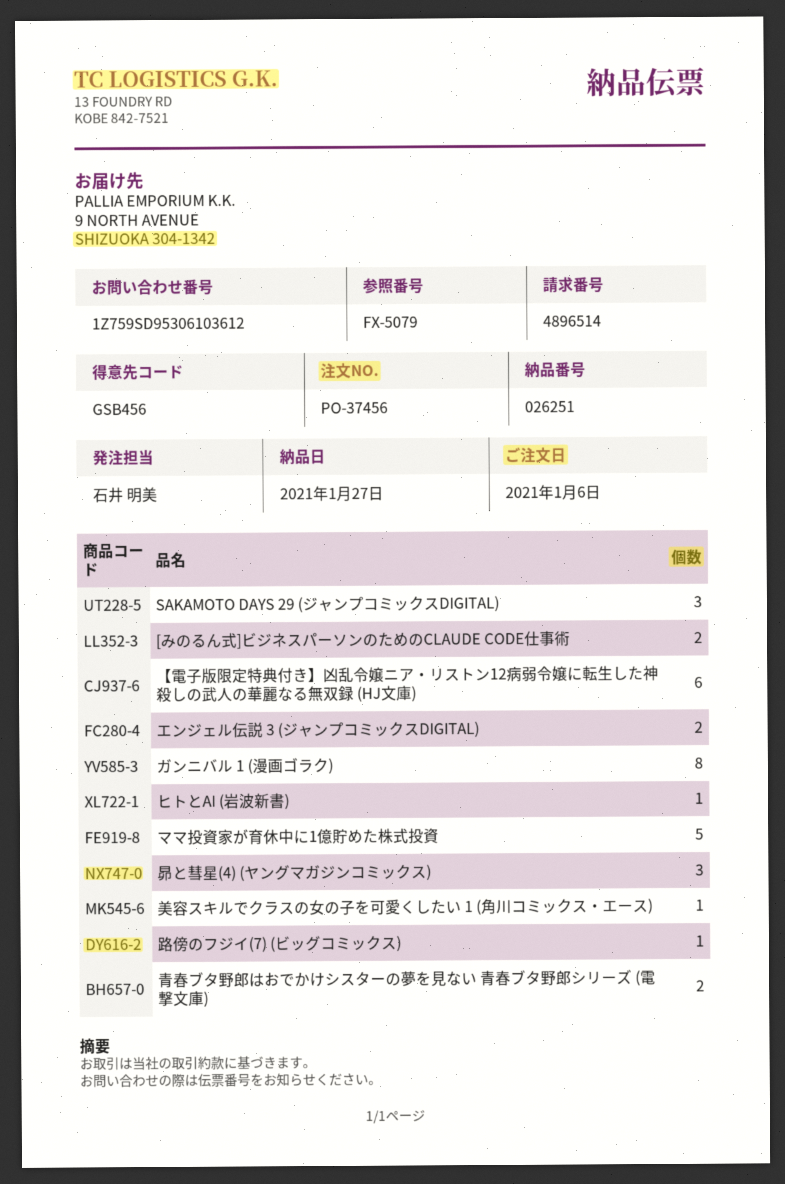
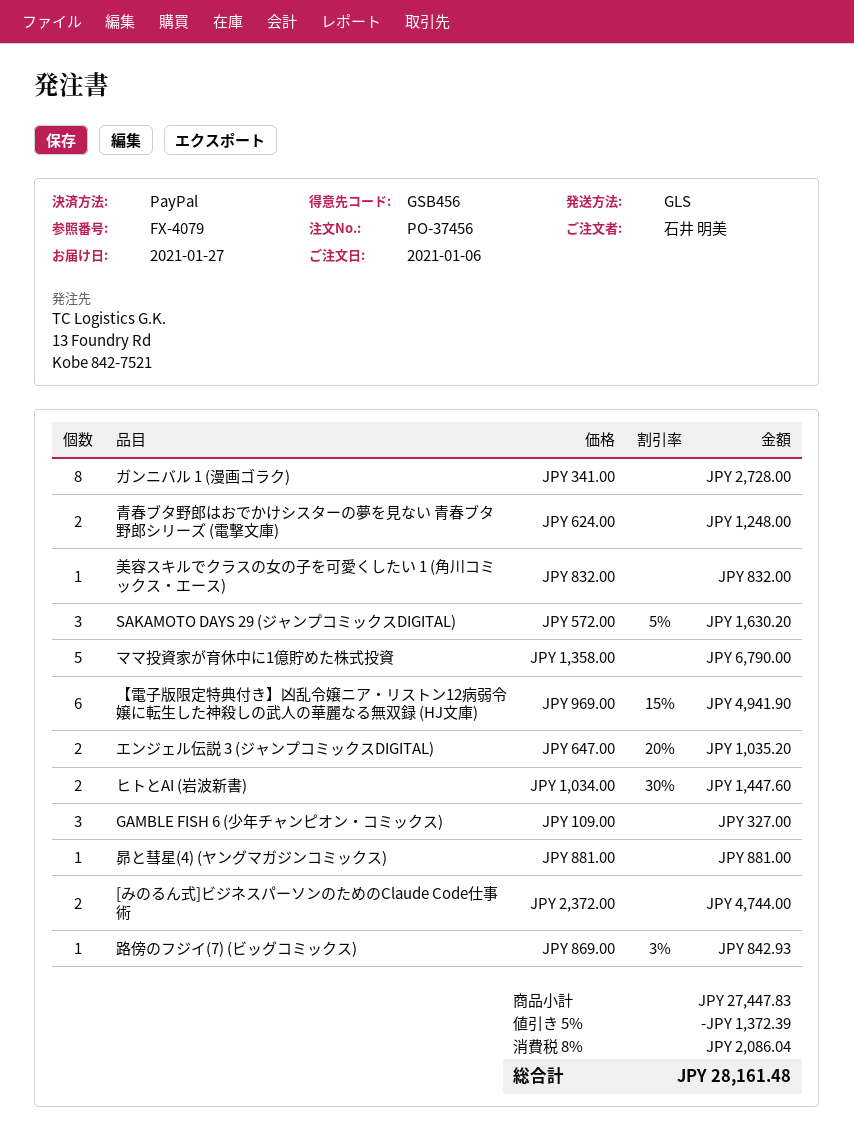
reference: FX-5079 -> FX-4079
ヒトとAI (岩波新書): 1 -> 2
昴と彗星(4) (ヤングマガジンコミックス): 3 -> 1
GAMBLE FISH 6 (少年チャンピオン・コミックス): none -> 3

